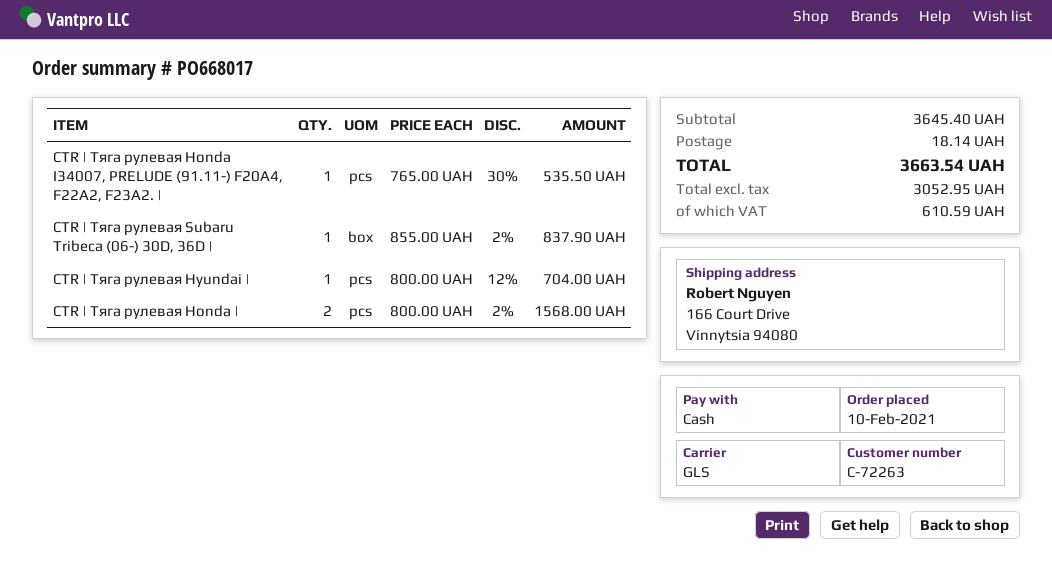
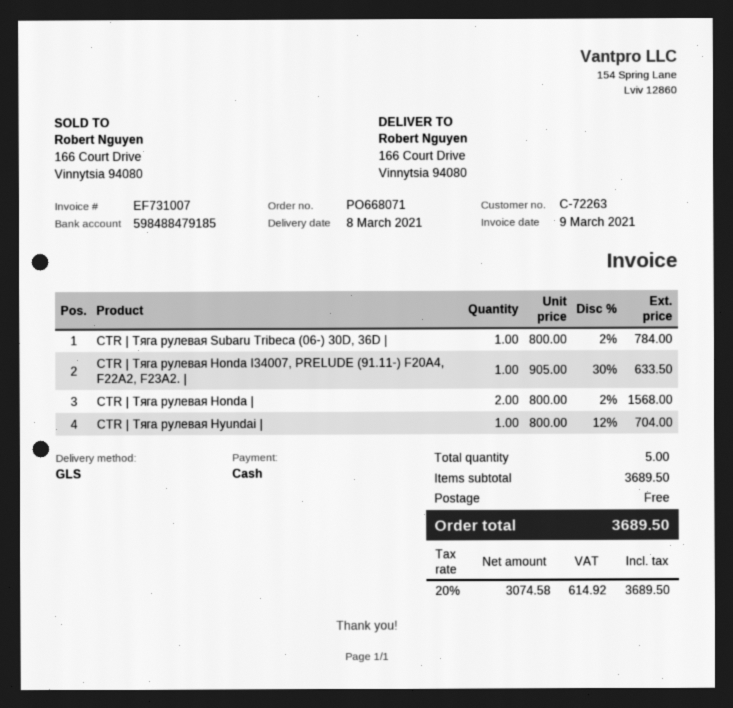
order number: PO668017 -> PO668071
CTR | Тяга рулевая Honda I34007, PRELUDE (91.11-) F20A4, F22A2, F23A2. |: 1 x 765.00 - 30% = 535.50 -> 1 x 905.00 - 30% = 633.50
CTR | Тяга рулевая Subaru Tribeca (06-) 30D, 36D |: 1 x 855.00 - 2% = 837.90 -> 1 x 800.00 - 2% = 784.00
subtotal: 3645.40 -> 3689.50
shipping: 18.14 -> 0.00
net: 3052.95 -> 3074.58
tax: 610.59 -> 614.92
total: 3663.54 -> 3689.50

